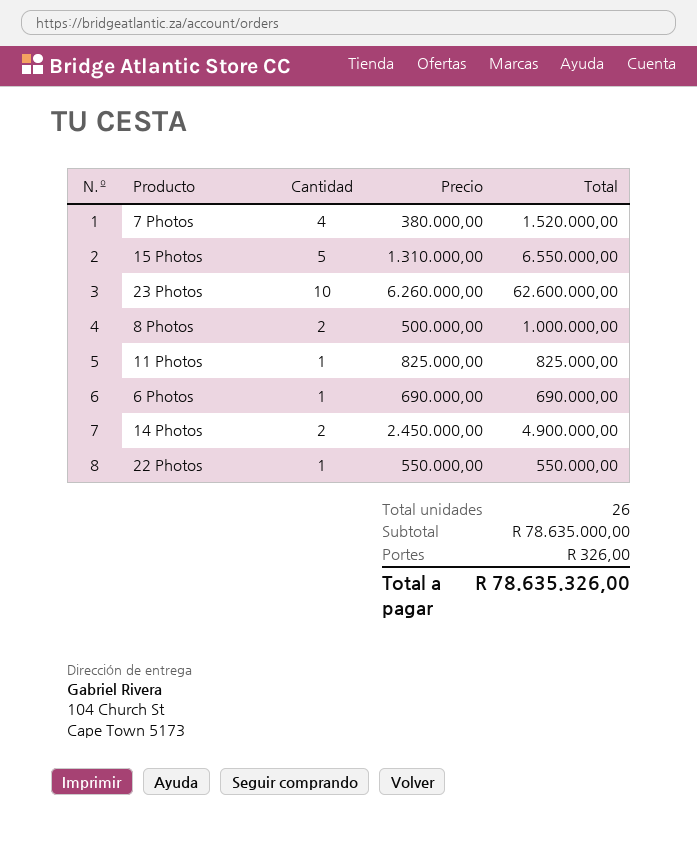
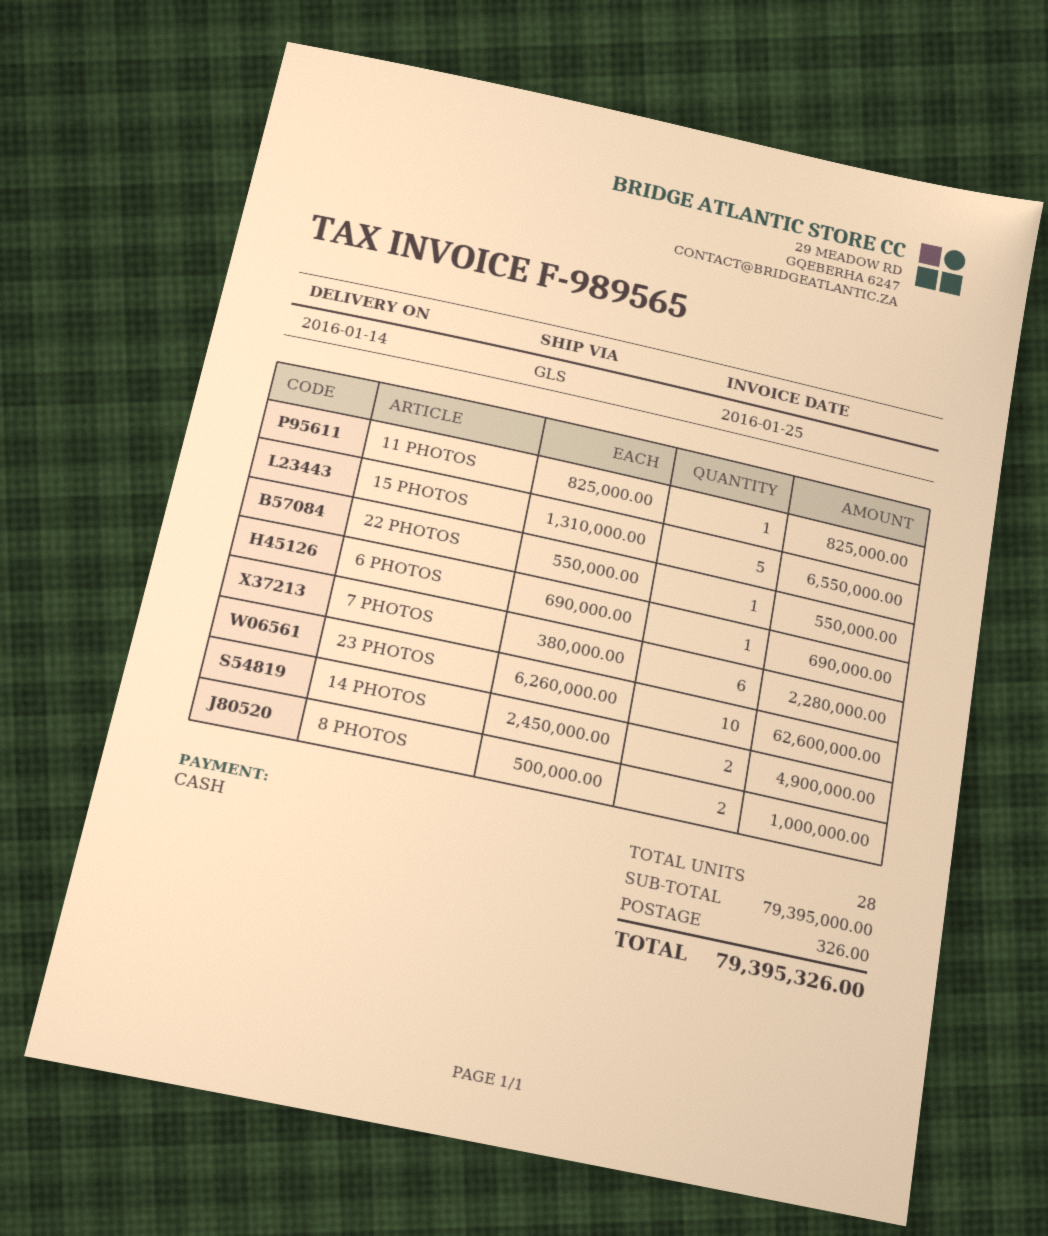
7 Photos: 4 x 380000.00 = 1520000.00 -> 6 x 380000.00 = 2280000.00
total quantity: 26 -> 28
subtotal: 78635000.00 -> 79395000.00
total: 78635326.00 -> 79395326.00

